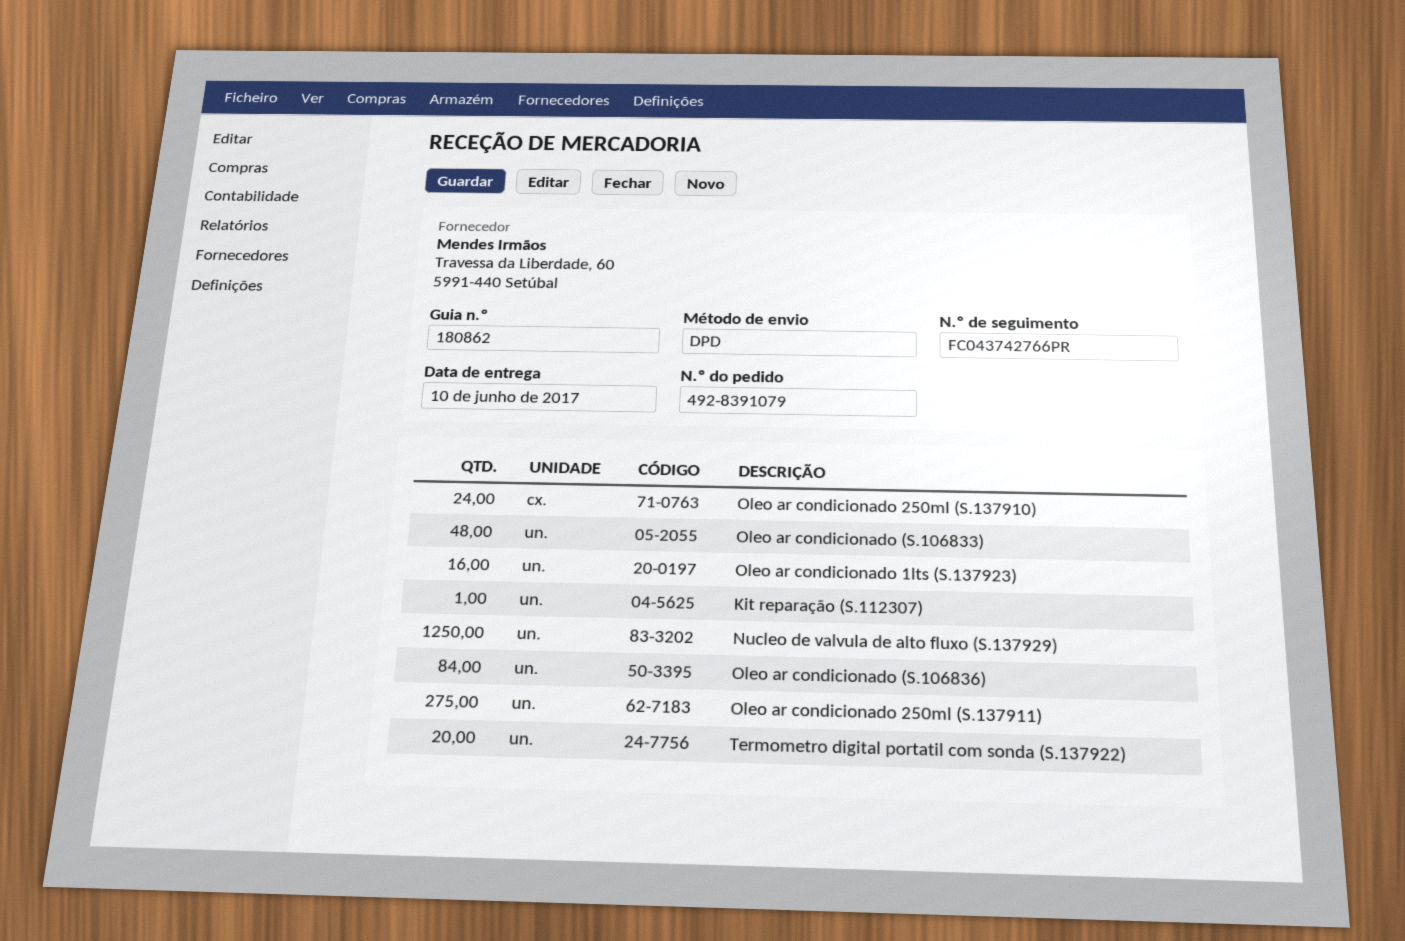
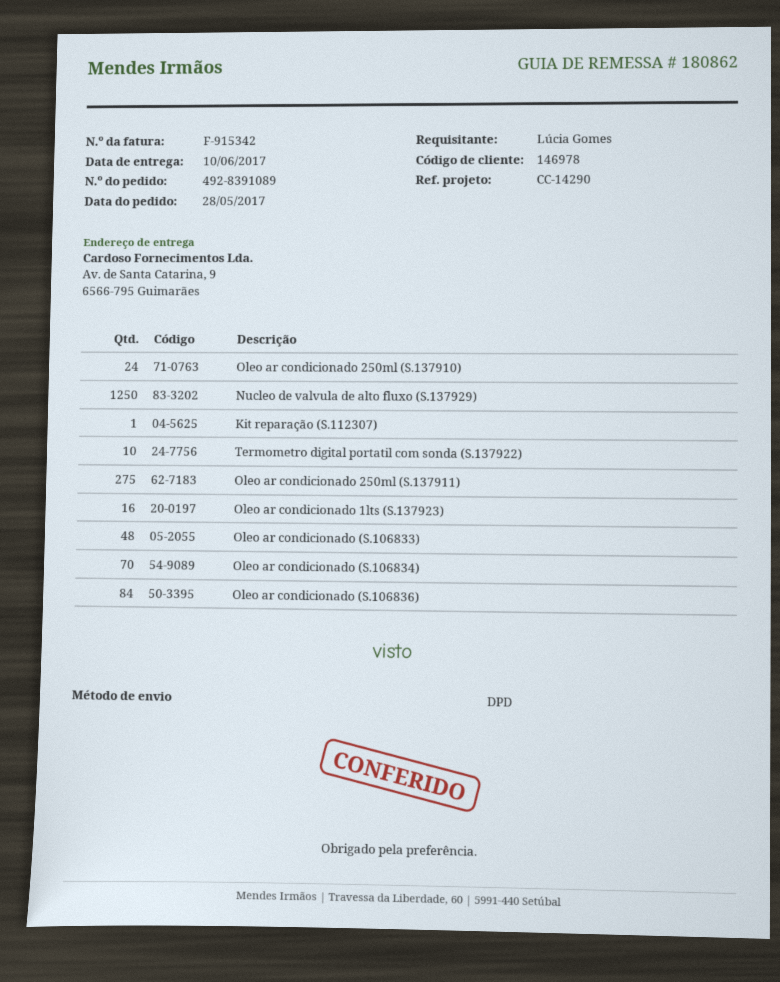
order number: 492-8391079 -> 492-8391089
Termometro digital portatil com sonda (S.137922): 20 -> 10
Oleo ar condicionado (S.106834): none -> 70

